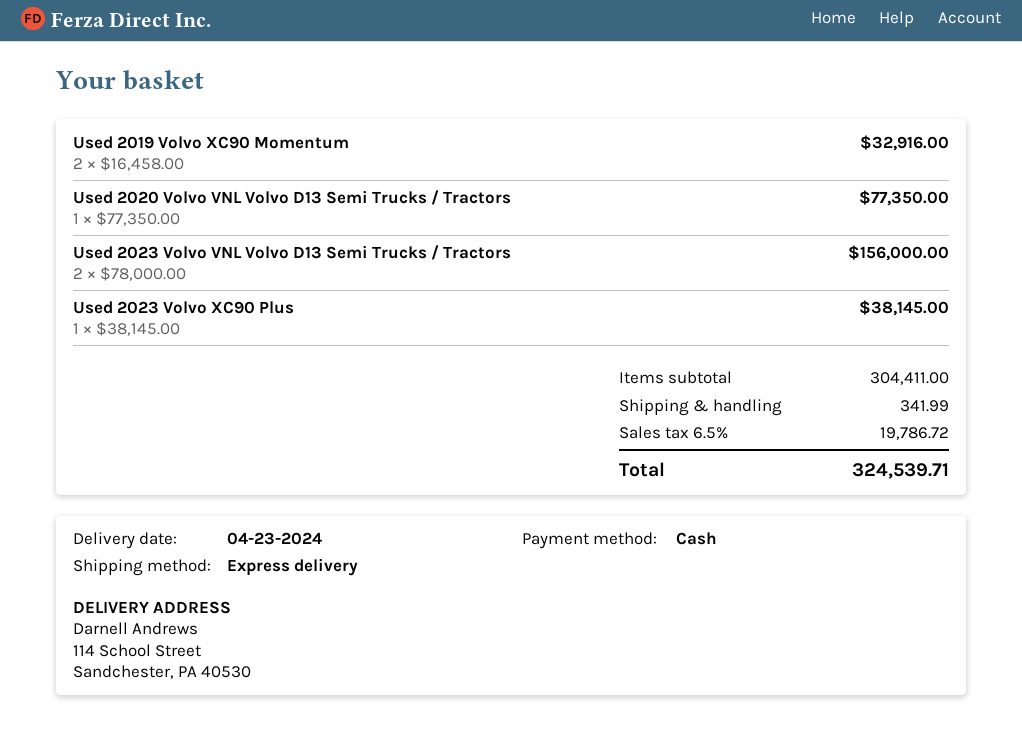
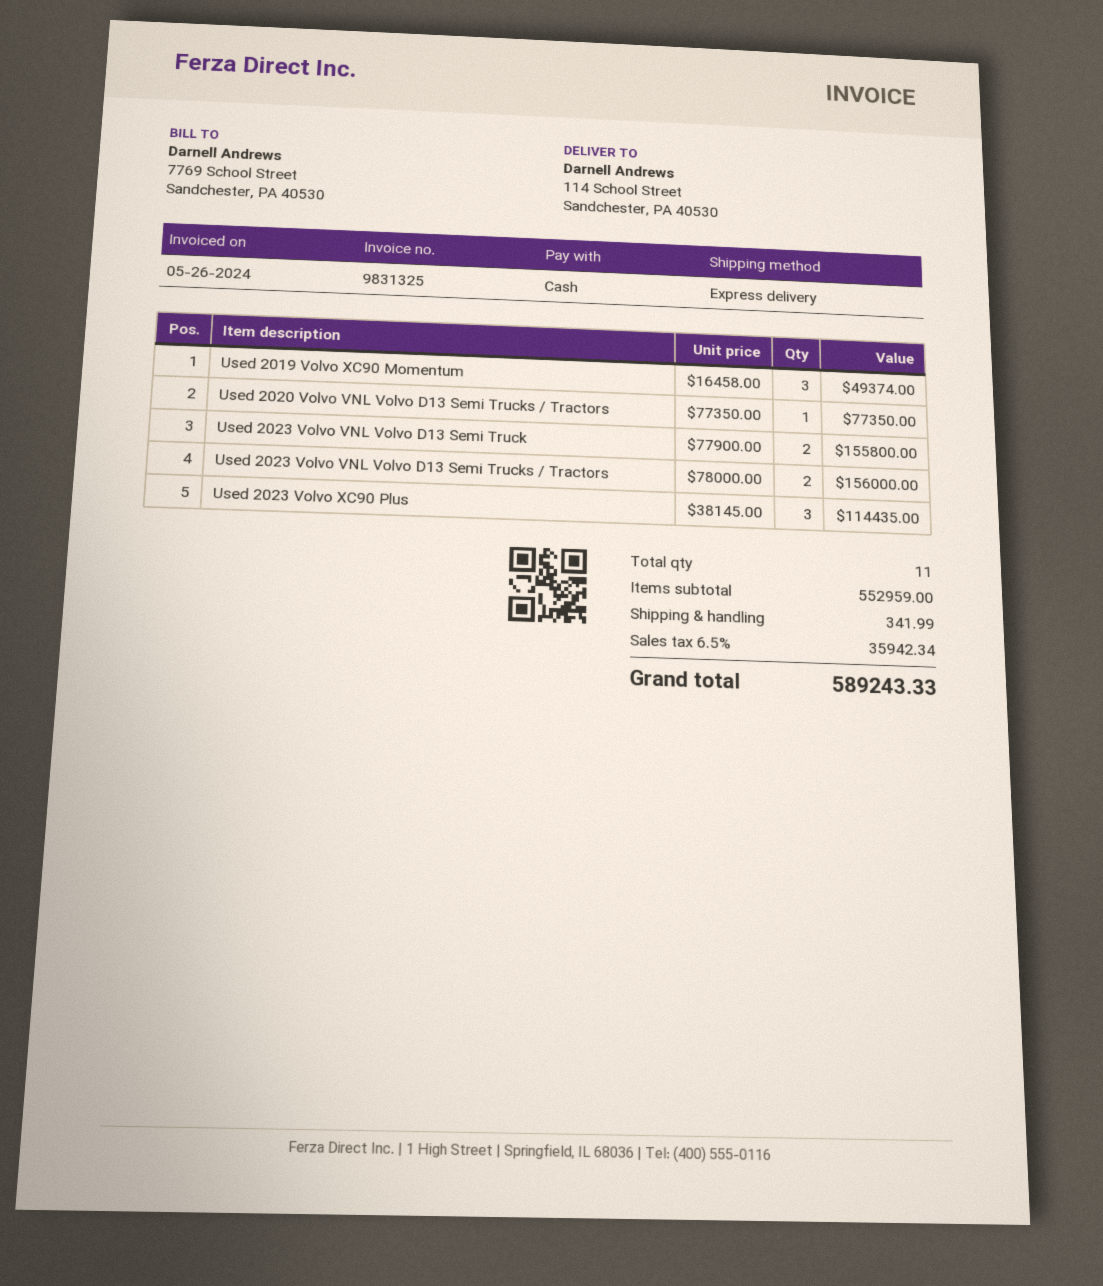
Used 2019 Volvo XC90 Momentum: 2 x 16458.00 = 32916.00 -> 3 x 16458.00 = 49374.00
Used 2023 Volvo XC90 Plus: 1 x 38145.00 = 38145.00 -> 3 x 38145.00 = 114435.00
Used 2023 Volvo VNL Volvo D13 Semi Truck: none -> 2 x 77900.00 = 155800.00
subtotal: 304411.00 -> 552959.00
tax: 6.5% = 19786.72 -> 6.5% = 35942.34
total: 324539.71 -> 589243.33

